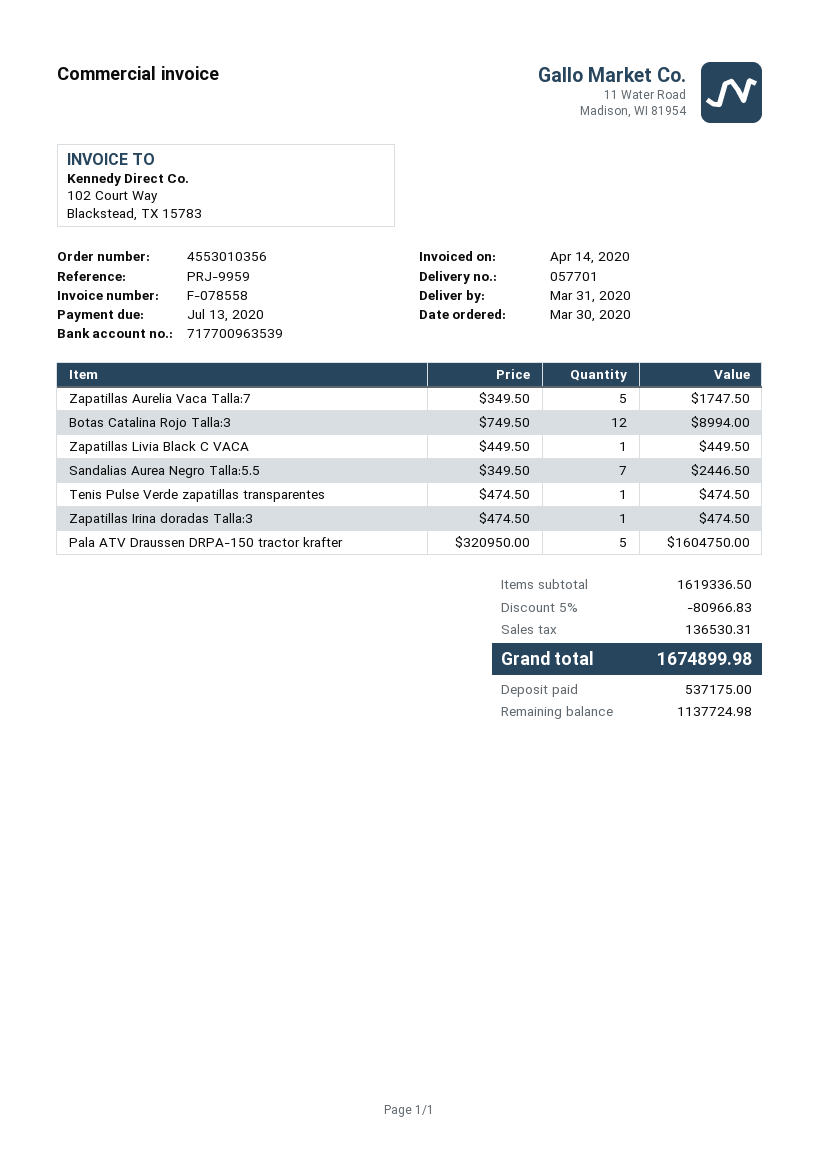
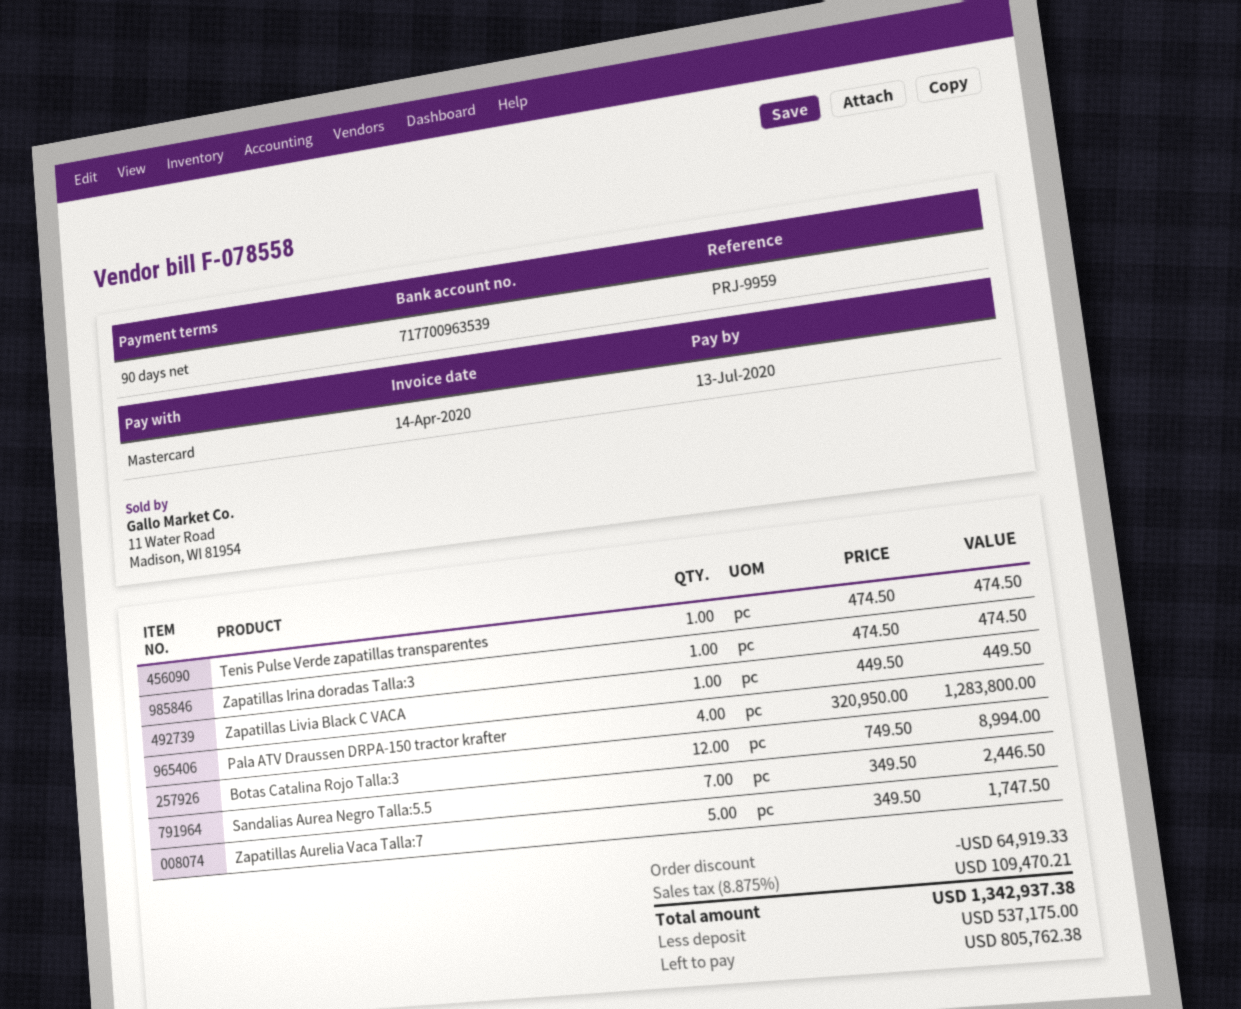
Pala ATV Draussen DRPA-150 tractor krafter: 5 x 320950.00 = 1604750.00 -> 4 x 320950.00 = 1283800.00
discount: 80966.83 -> 64919.33
tax: 136530.31 -> 109470.21
total: 1674899.98 -> 1342937.38
balance: 1137724.98 -> 805762.38

